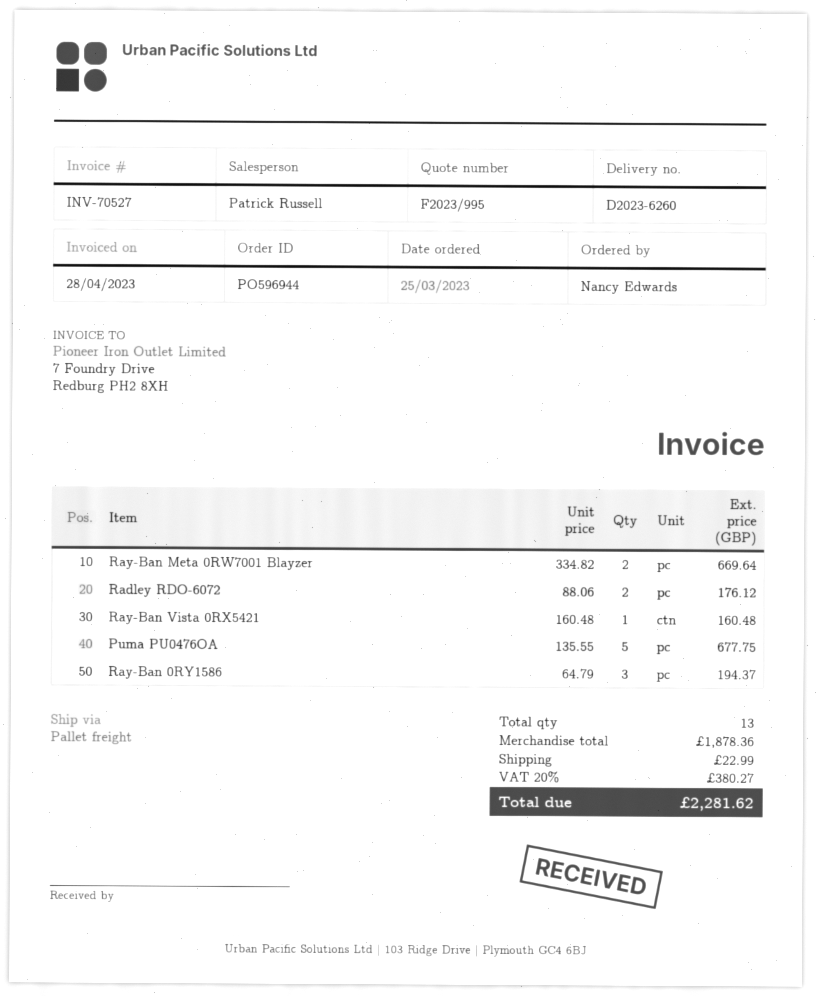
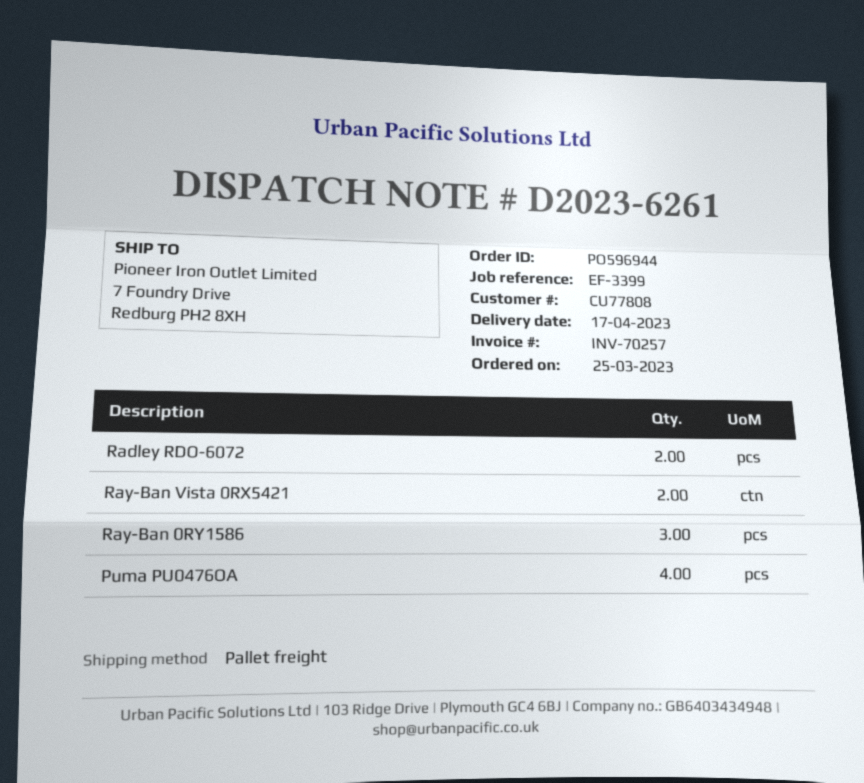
delivery note number: D2023-6260 -> D2023-6261
invoice number: INV-70527 -> INV-70257
Ray-Ban Meta 0RW7001 Blayzer: 2 -> none
Ray-Ban Vista 0RX5421: 1 -> 2
Puma PU0476OA: 5 -> 4

